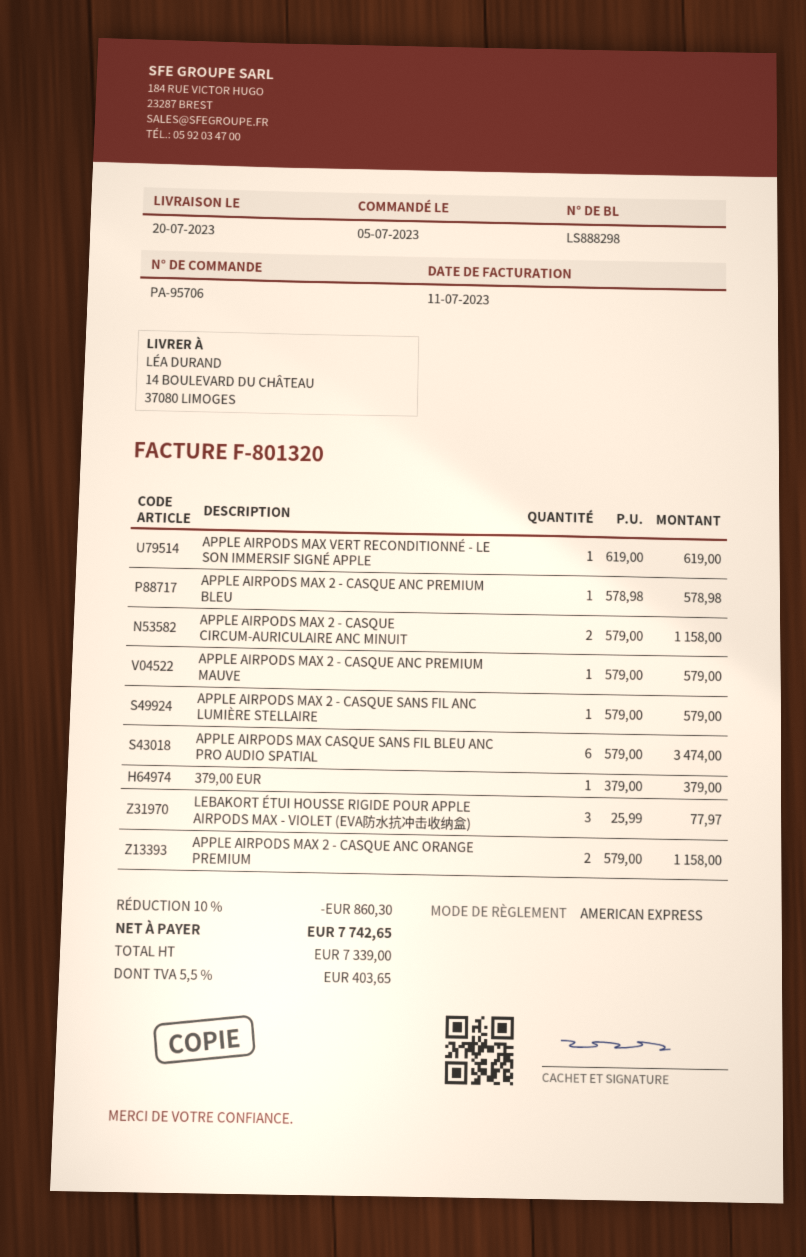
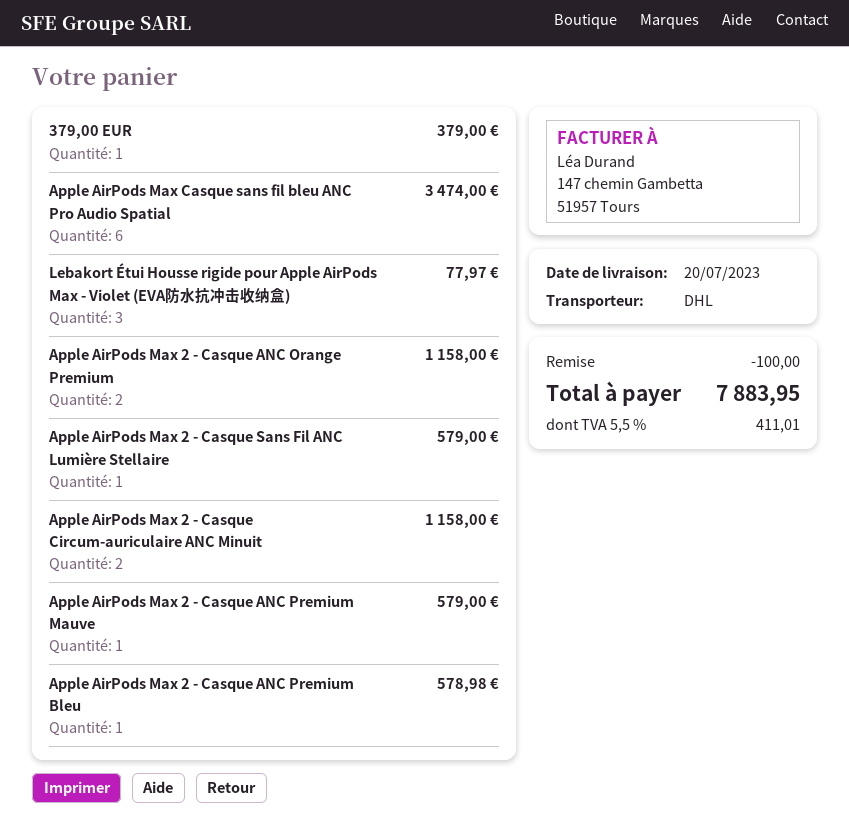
APPLE AIRPODS MAX VERT RECONDITIONNÉ - LE SON IMMERSIF SIGNÉ APPLE: 1 for 619.00 -> none
discount: 860.30 -> 100.00
tax: 5.5% = 403.65 -> 5.5% = 411.01
total: 7742.65 -> 7883.95

